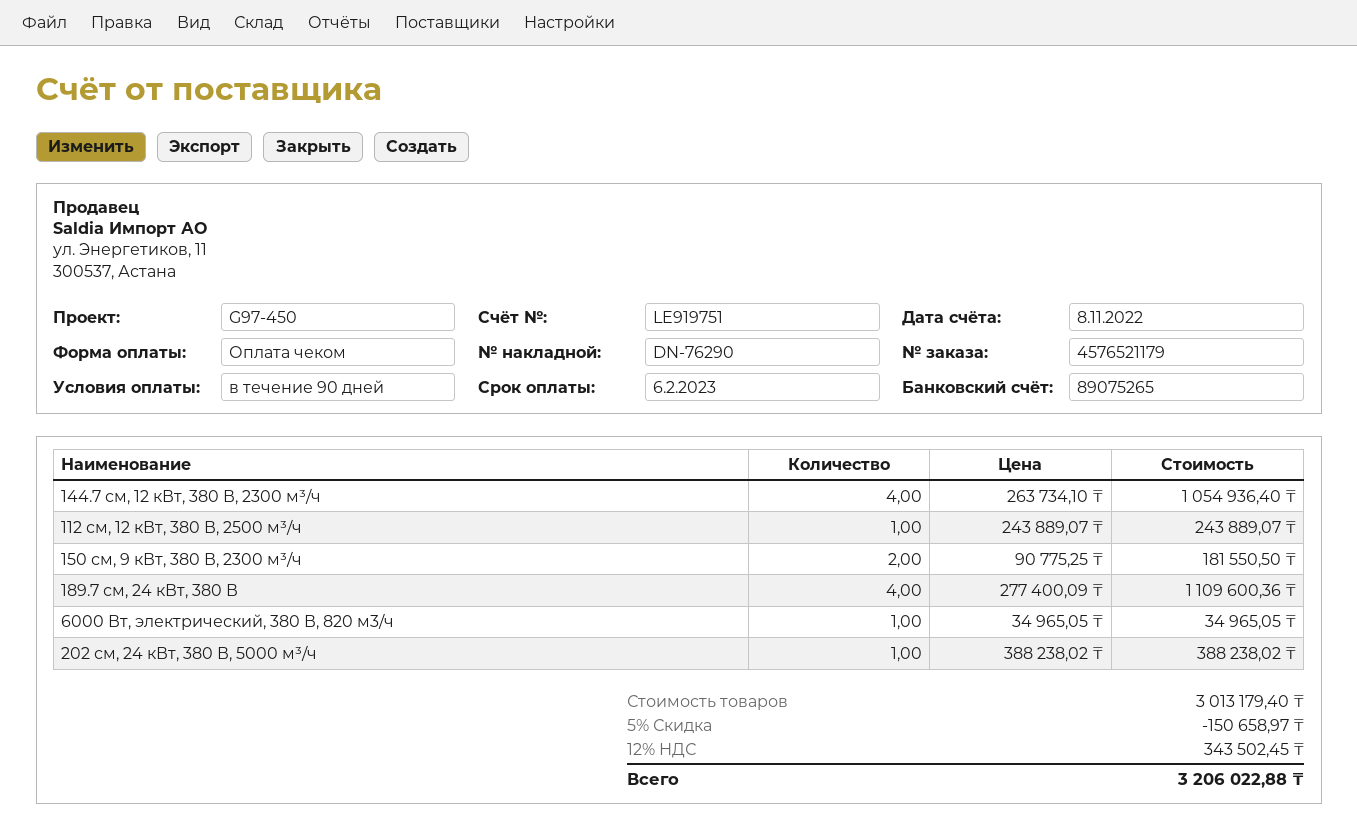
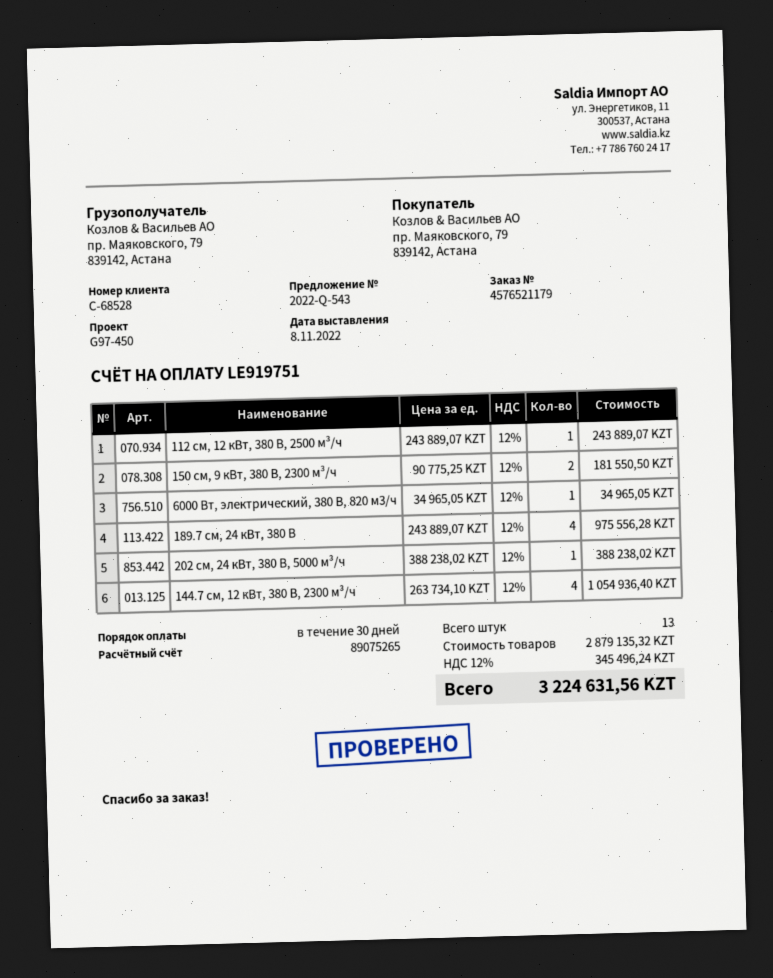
payment terms: 90 days -> 30 days
189.7 см, 24 кВт, 380 В: 4 x 277400.09 = 1109600.36 -> 4 x 243889.07 = 975556.28
subtotal: 3013179.40 -> 2879135.32
discount: 5% = 150658.97 -> none
tax: 12% = 343502.45 -> 12% = 345496.24
total: 3206022.88 -> 3224631.56

